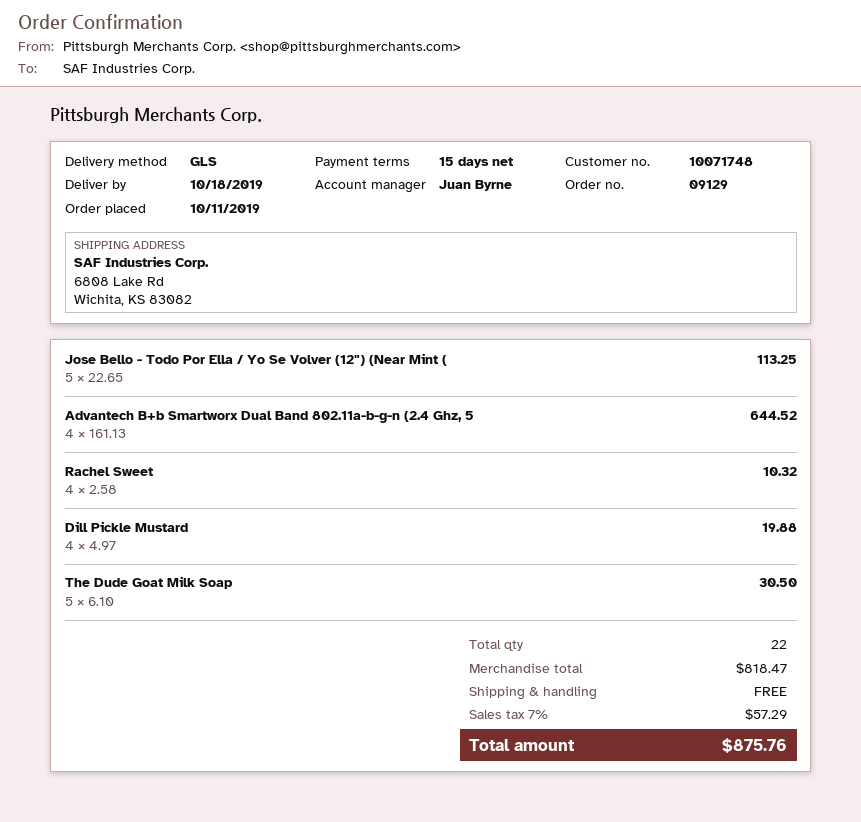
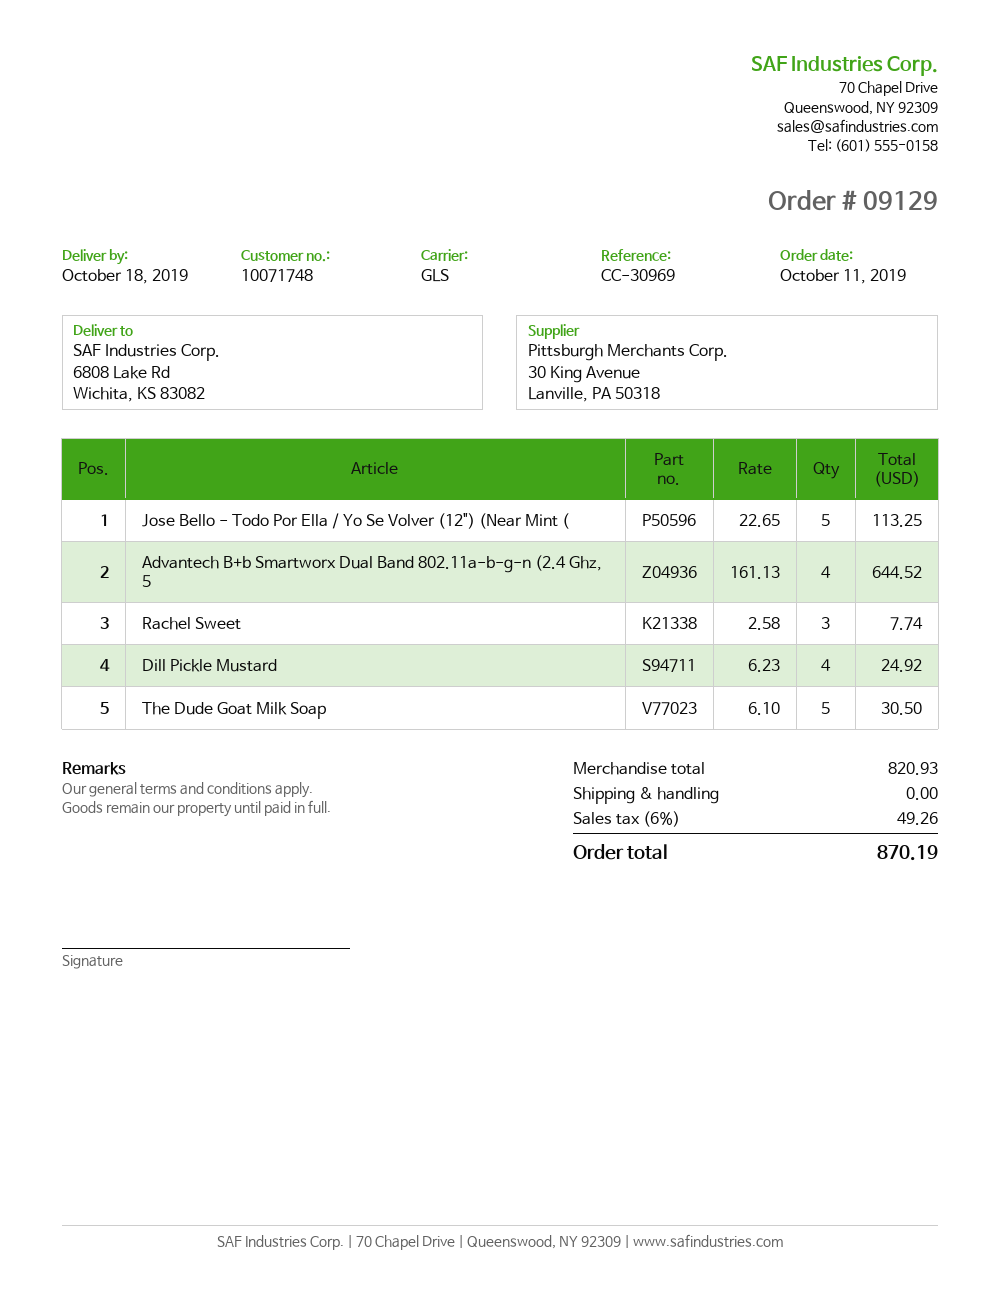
Rachel Sweet: 4 x 2.58 = 10.32 -> 3 x 2.58 = 7.74
Dill Pickle Mustard: 4 x 4.97 = 19.88 -> 4 x 6.23 = 24.92
subtotal: 818.47 -> 820.93
tax: 7% = 57.29 -> 6% = 49.26
total: 875.76 -> 870.19

